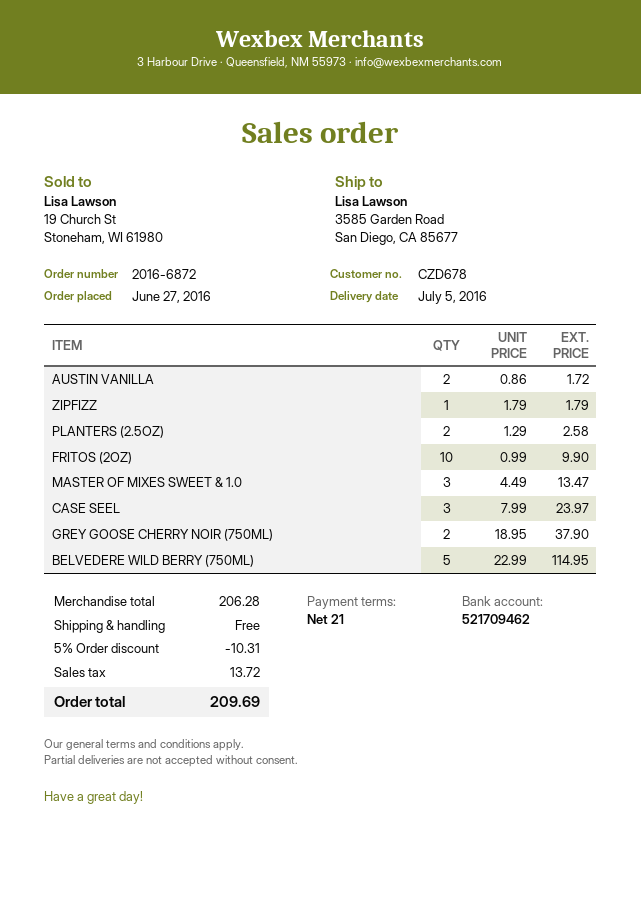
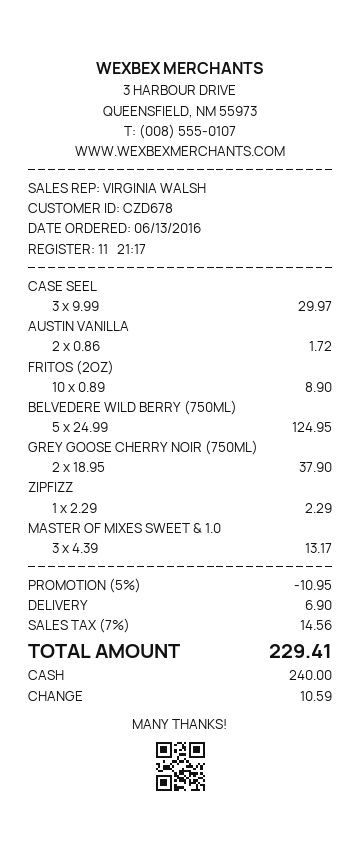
order date: 2016-06-27 -> 2016-06-13
ZIPFIZZ: 1 x 1.79 = 1.79 -> 1 x 2.29 = 2.29
PLANTERS (2.5OZ): 2 x 1.29 = 2.58 -> none
FRITOS (2OZ): 10 x 0.99 = 9.90 -> 10 x 0.89 = 8.90
MASTER OF MIXES SWEET & 1.0: 3 x 4.49 = 13.47 -> 3 x 4.39 = 13.17
CASE SEEL: 3 x 7.99 = 23.97 -> 3 x 9.99 = 29.97
BELVEDERE WILD BERRY (750ML): 5 x 22.99 = 114.95 -> 5 x 24.99 = 124.95
discount: 5% = 10.31 -> 5% = 10.95
shipping: 0.00 -> 6.90
tax: 13.72 -> 14.56
total: 209.69 -> 229.41

